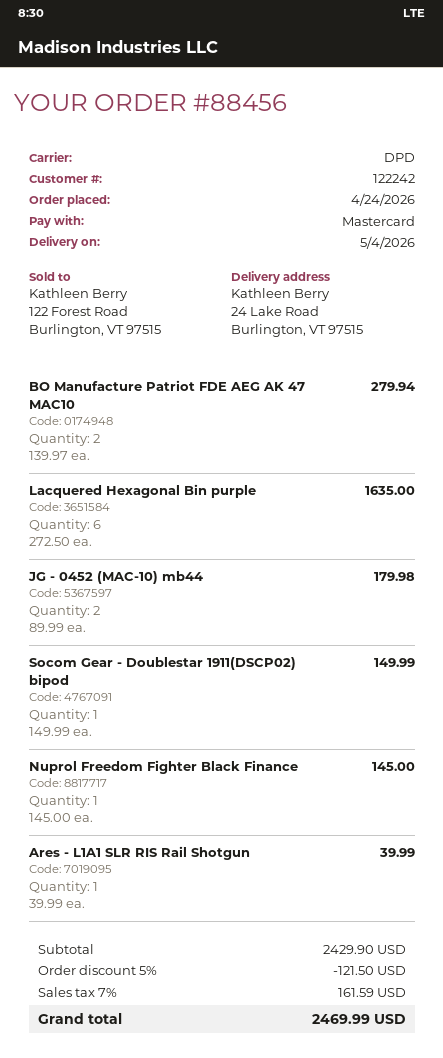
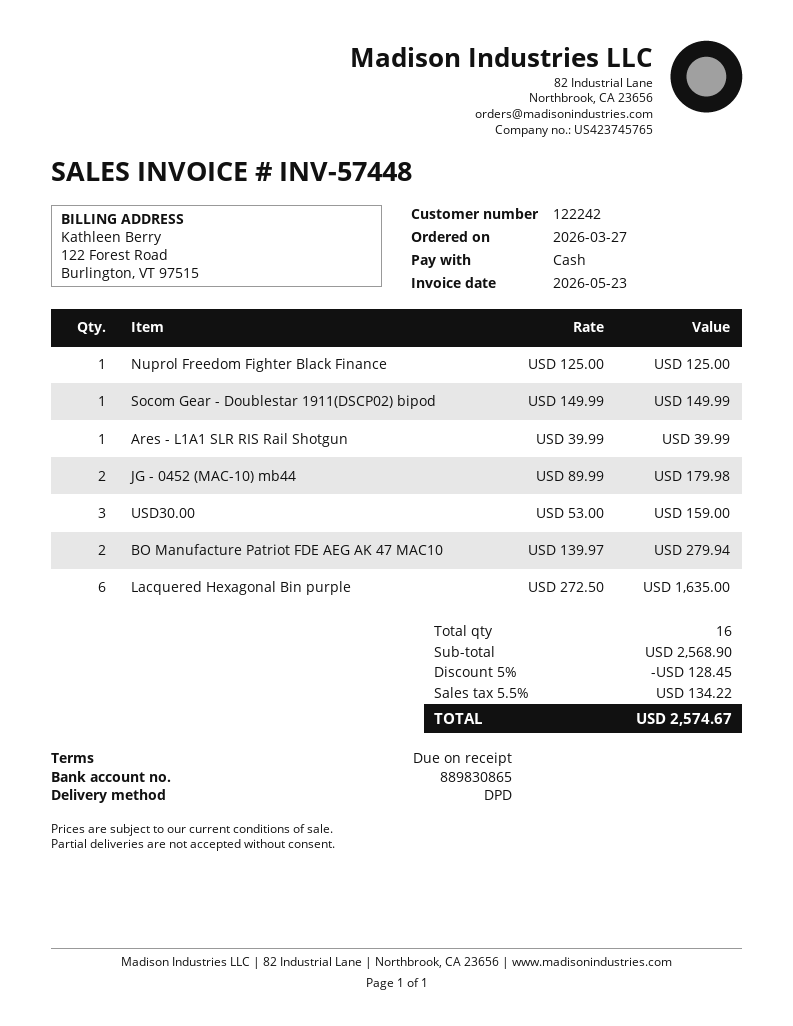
order date: 2026-04-24 -> 2026-03-27
payment method: Mastercard -> cash
Nuprol Freedom Fighter Black Finance: 1 x 145.00 = 145.00 -> 1 x 125.00 = 125.00
USD30.00: none -> 3 x 53.00 = 159.00
subtotal: 2429.90 -> 2568.90
discount: 5% = 121.50 -> 5% = 128.45
tax: 7% = 161.59 -> 5.5% = 134.22
total: 2469.99 -> 2574.67

